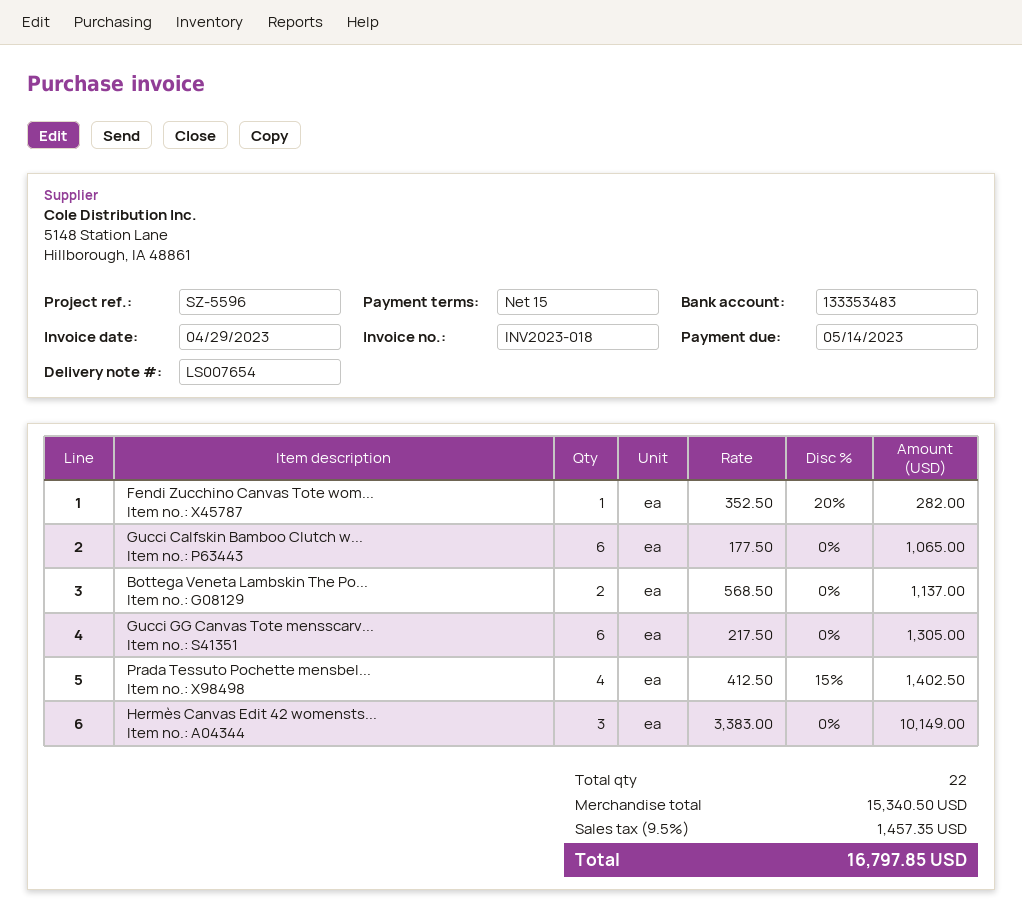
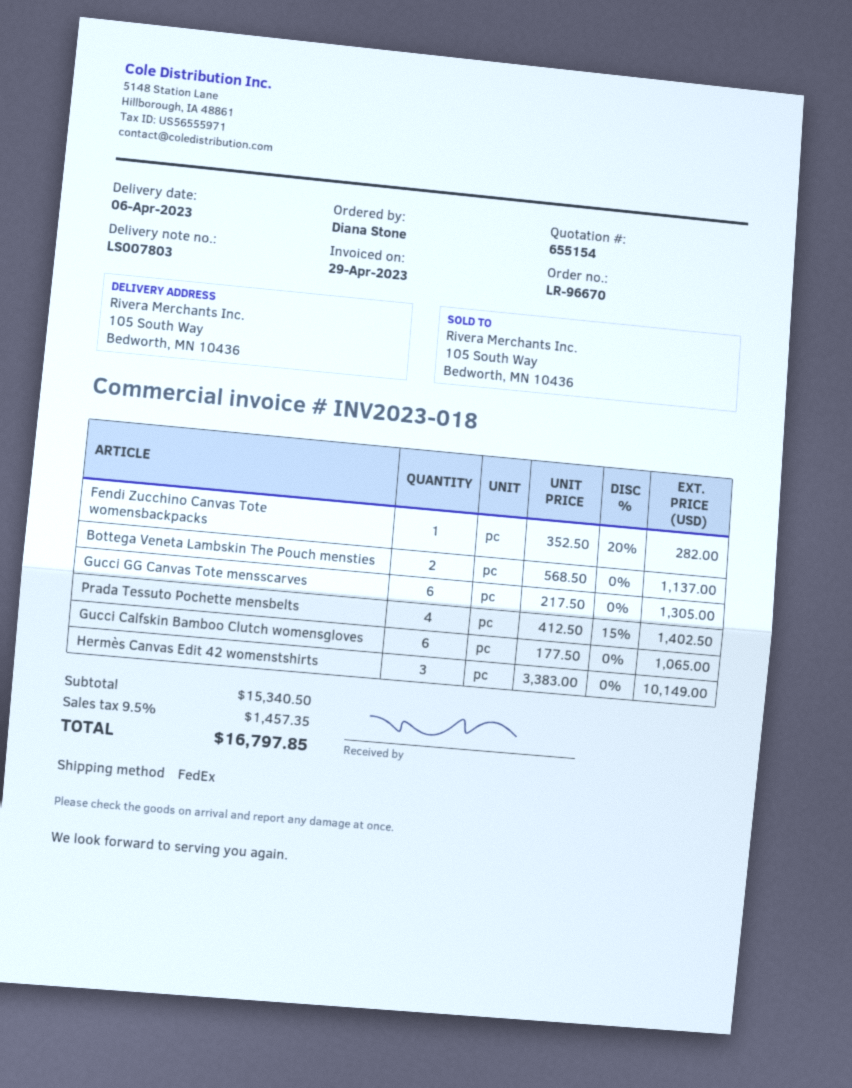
delivery note number: LS007654 -> LS007803

